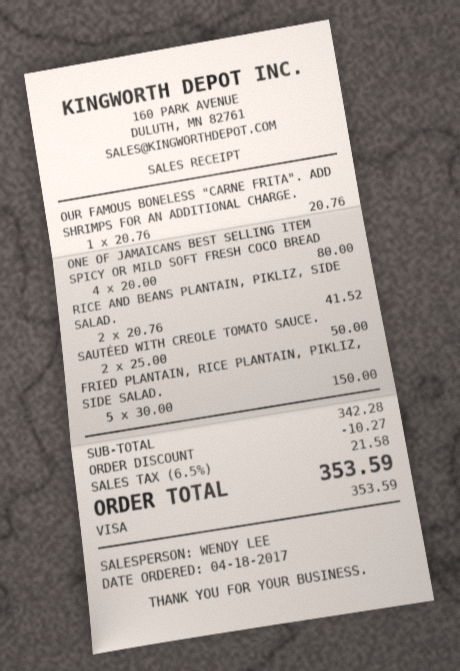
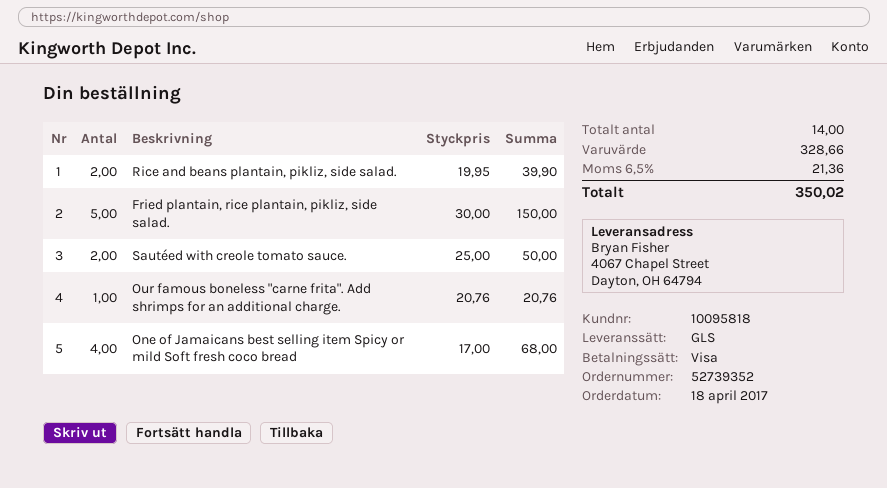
ONE OF JAMAICANS BEST SELLING ITEM SPICY OR MILD SOFT FRESH COCO BREAD: 4 x 20.00 = 80.00 -> 4 x 17.00 = 68.00
RICE AND BEANS PLANTAIN, PIKLIZ, SIDE SALAD.: 2 x 20.76 = 41.52 -> 2 x 19.95 = 39.90
subtotal: 342.28 -> 328.66
discount: 10.27 -> none
tax: 6.5% = 21.58 -> 6.5% = 21.36
total: 353.59 -> 350.02

